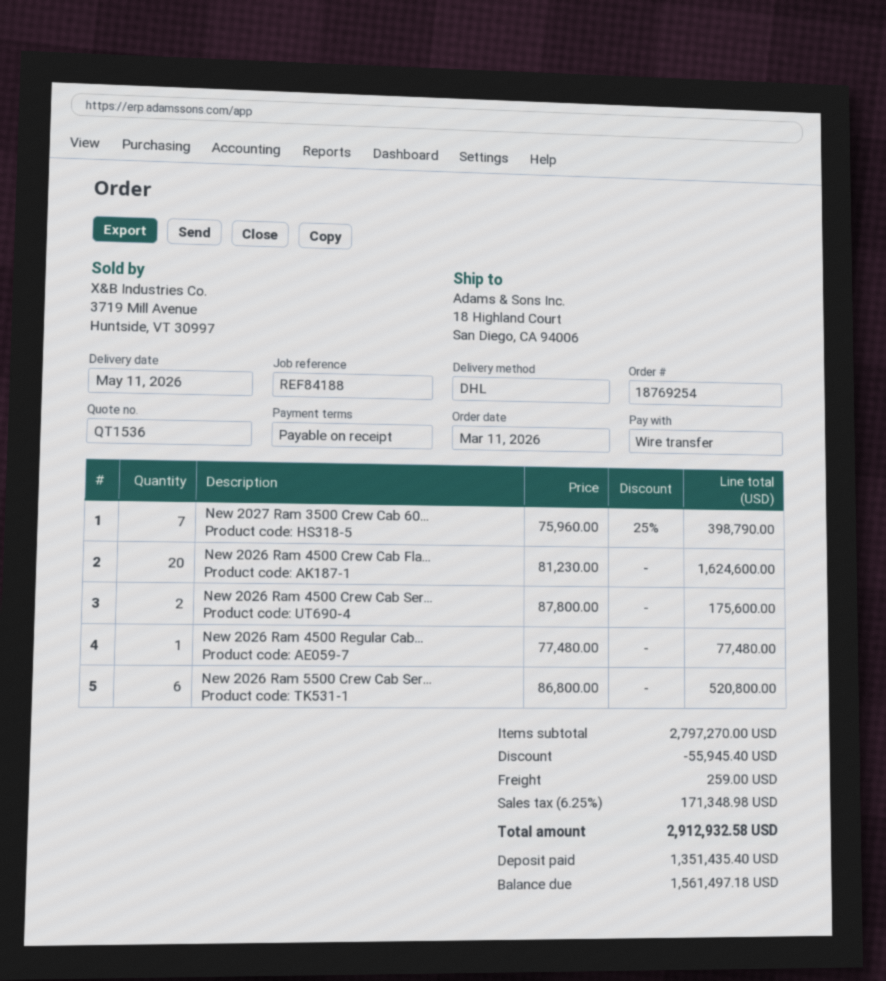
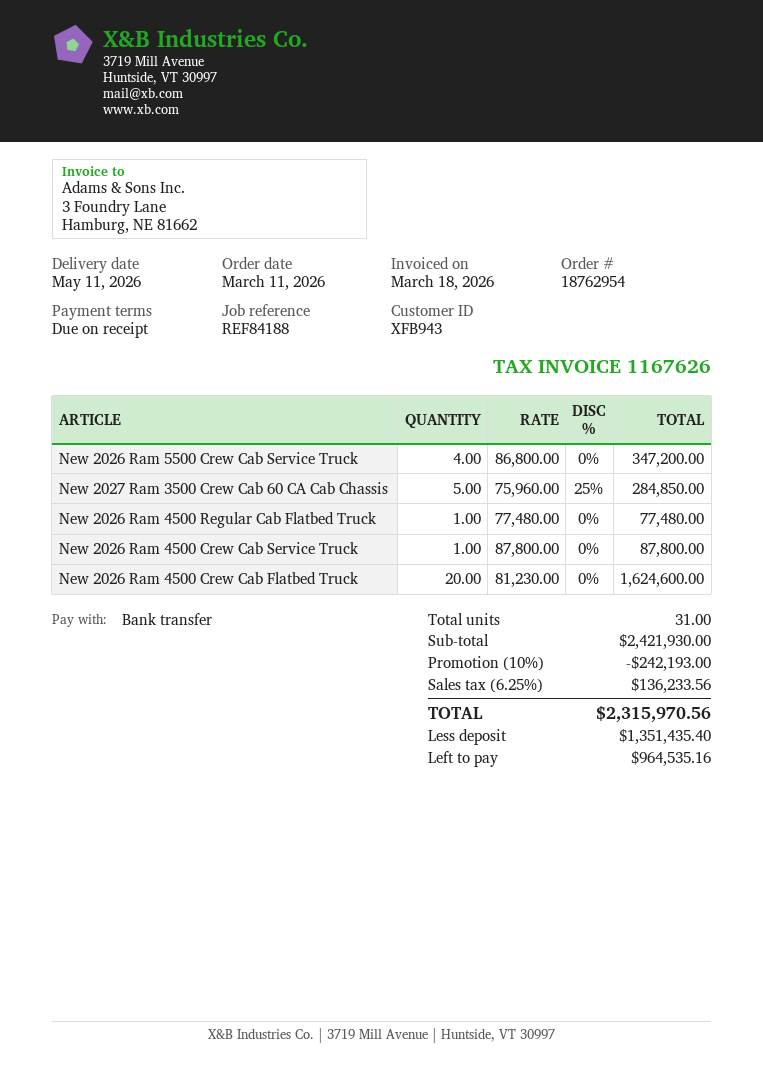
order number: 18769254 -> 18762954
New 2027 Ram 3500 Crew Cab 60...: 7 x 75960.00 - 25% = 398790.00 -> 5 x 75960.00 - 25% = 284850.00
New 2026 Ram 4500 Crew Cab Ser...: 2 x 87800.00 = 175600.00 -> 1 x 87800.00 = 87800.00
New 2026 Ram 5500 Crew Cab Ser...: 6 x 86800.00 = 520800.00 -> 4 x 86800.00 = 347200.00
subtotal: 2797270.00 -> 2421930.00
discount: 55945.40 -> 242193.00
shipping: 259.00 -> none
tax: 6.25% = 171348.98 -> 6.25% = 136233.56
total: 2912932.58 -> 2315970.56
balance: 1561497.18 -> 964535.16

